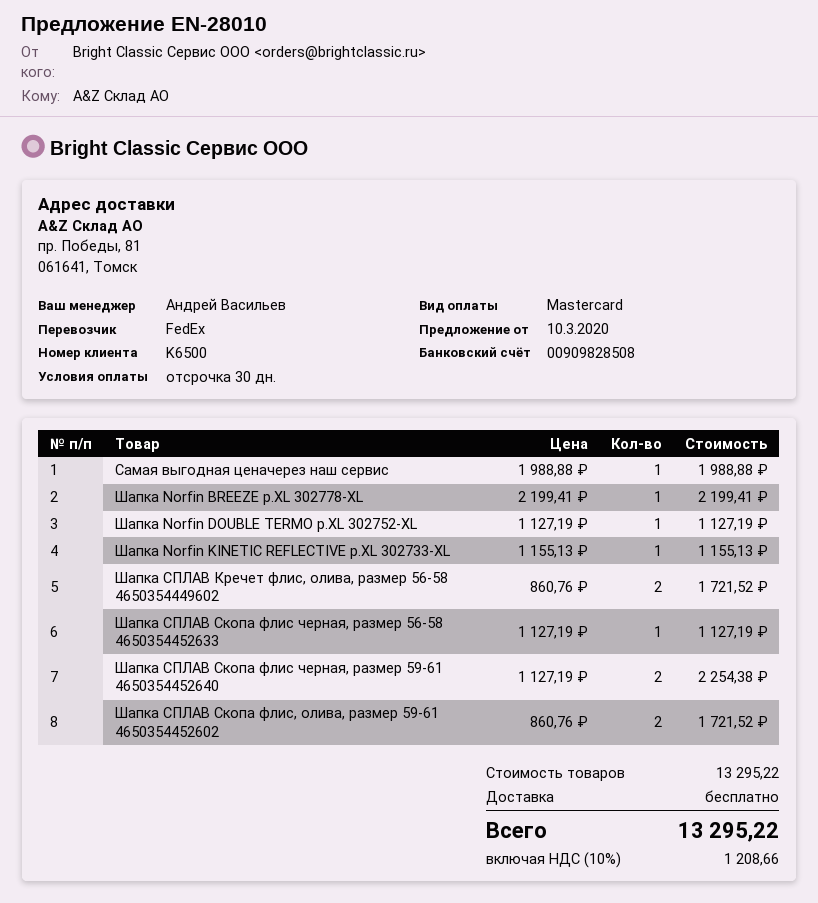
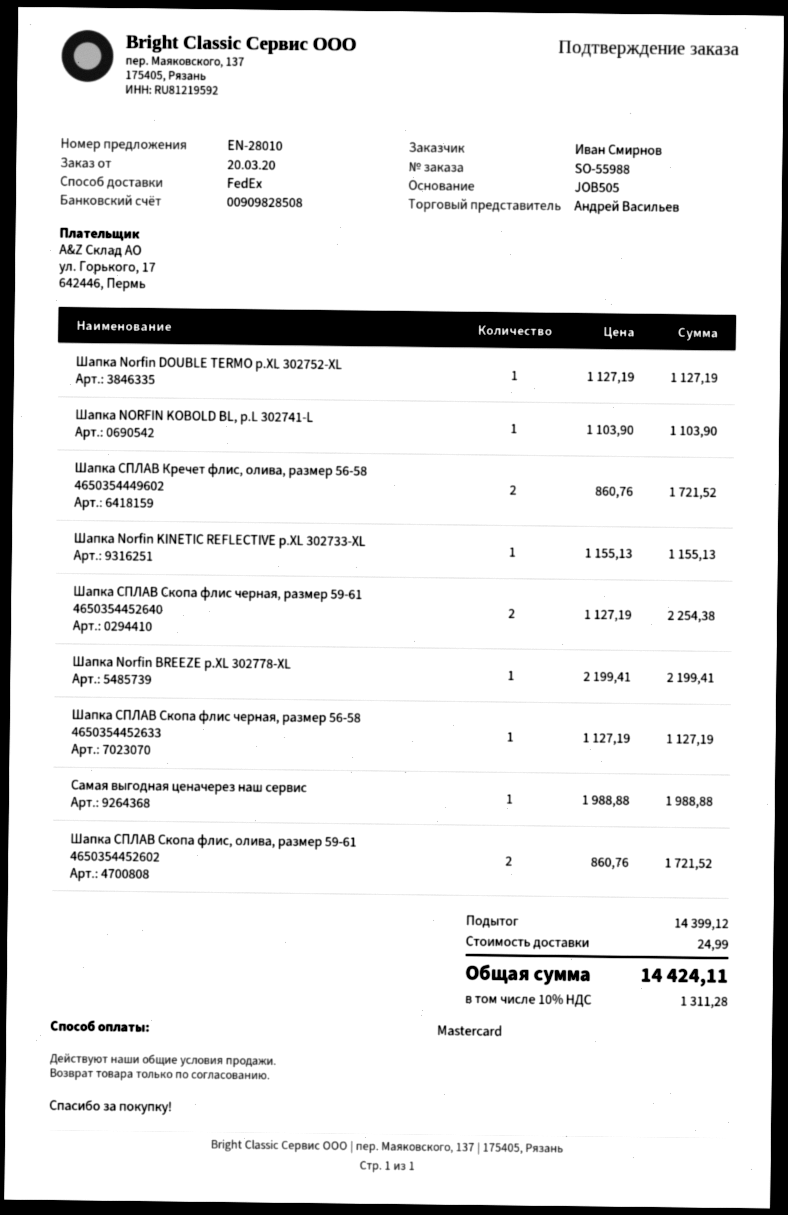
Шапка NORFIN KOBOLD BL, р.L 302741-L: none -> 1 x 1103.90 = 1103.90
subtotal: 13295.22 -> 14399.12
shipping: 0.00 -> 24.99
tax: 10% = 1208.66 -> 10% = 1311.28
total: 13295.22 -> 14424.11

